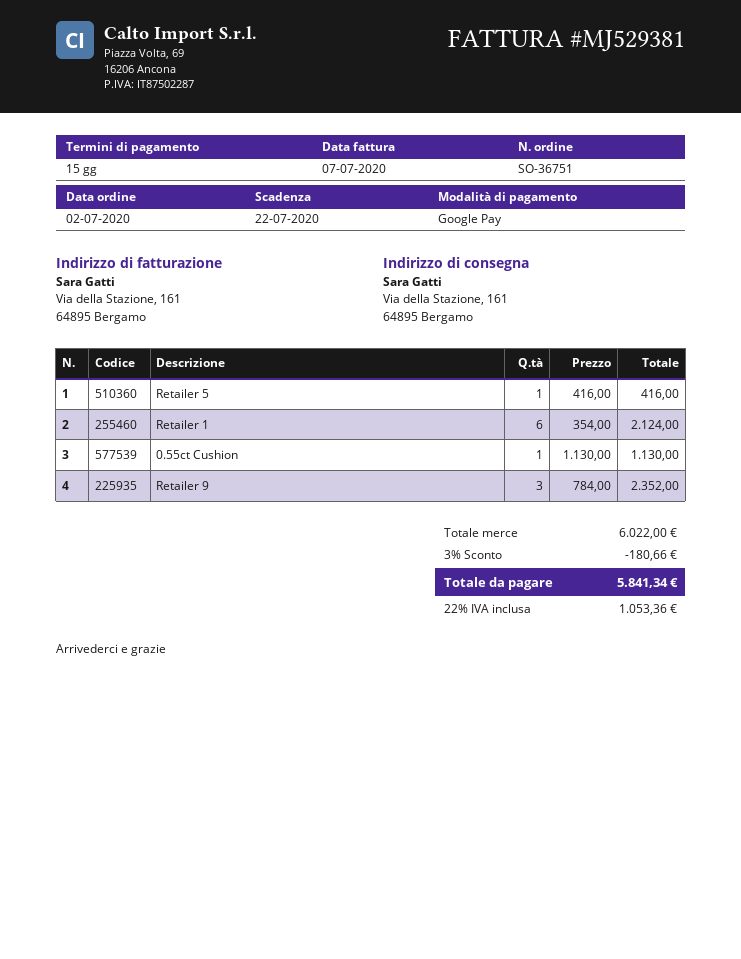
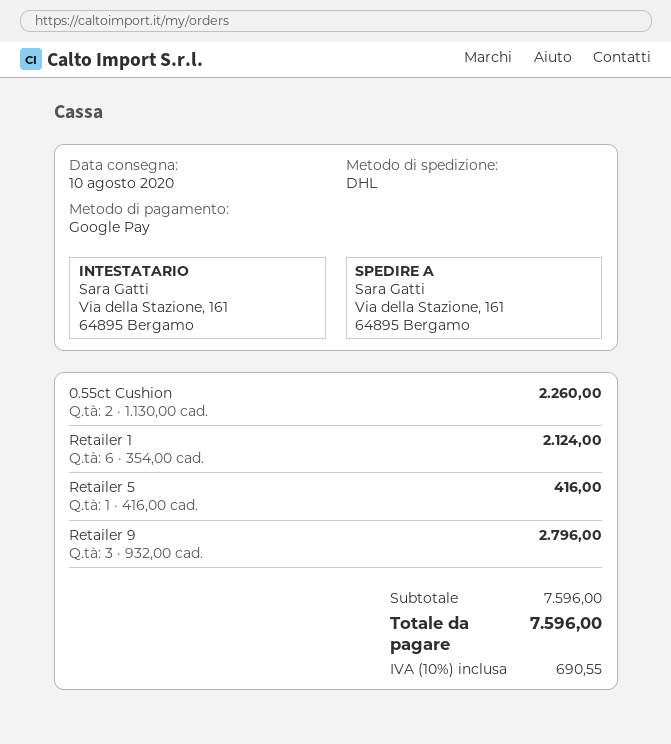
0.55ct Cushion: 1 x 1130.00 = 1130.00 -> 2 x 1130.00 = 2260.00
Retailer 9: 3 x 784.00 = 2352.00 -> 3 x 932.00 = 2796.00
subtotal: 6022.00 -> 7596.00
discount: 3% = 180.66 -> none
tax: 22% = 1053.36 -> 10% = 690.55
total: 5841.34 -> 7596.00

